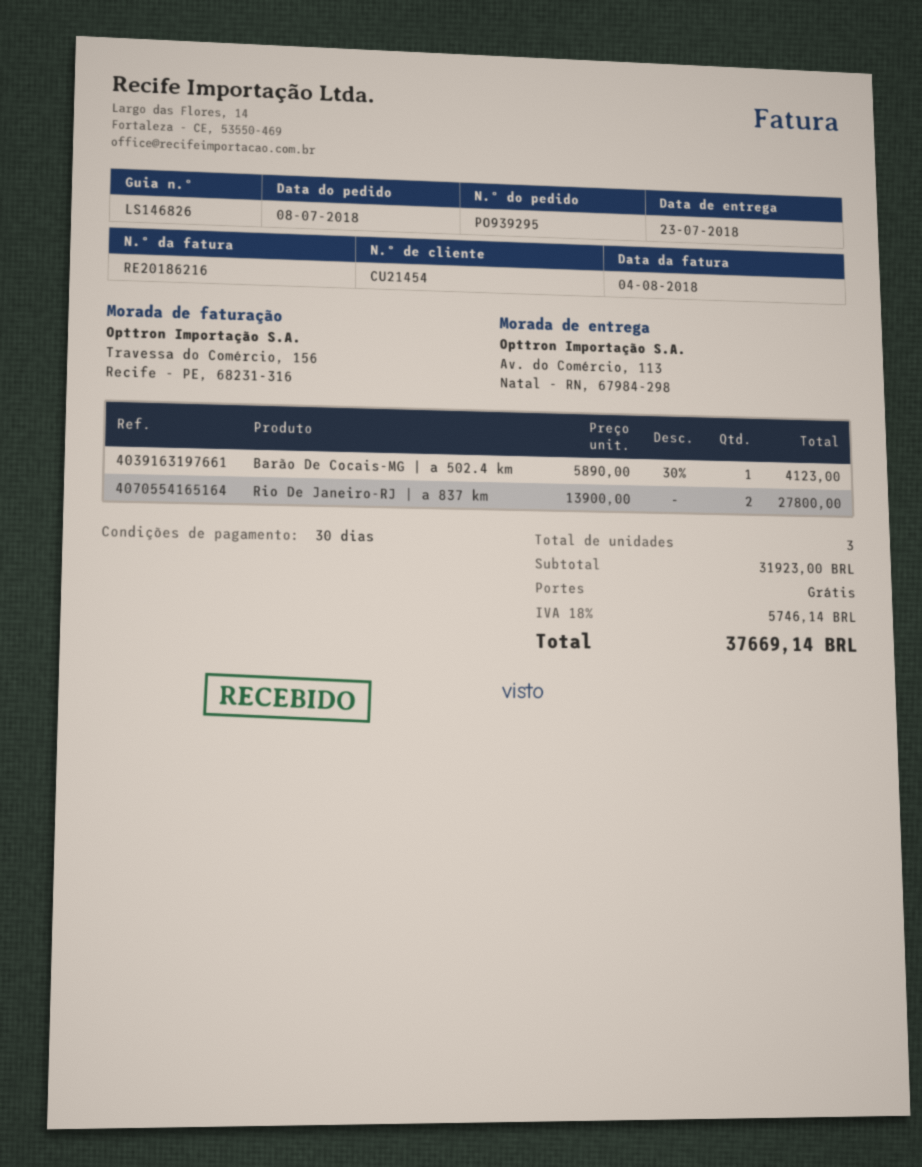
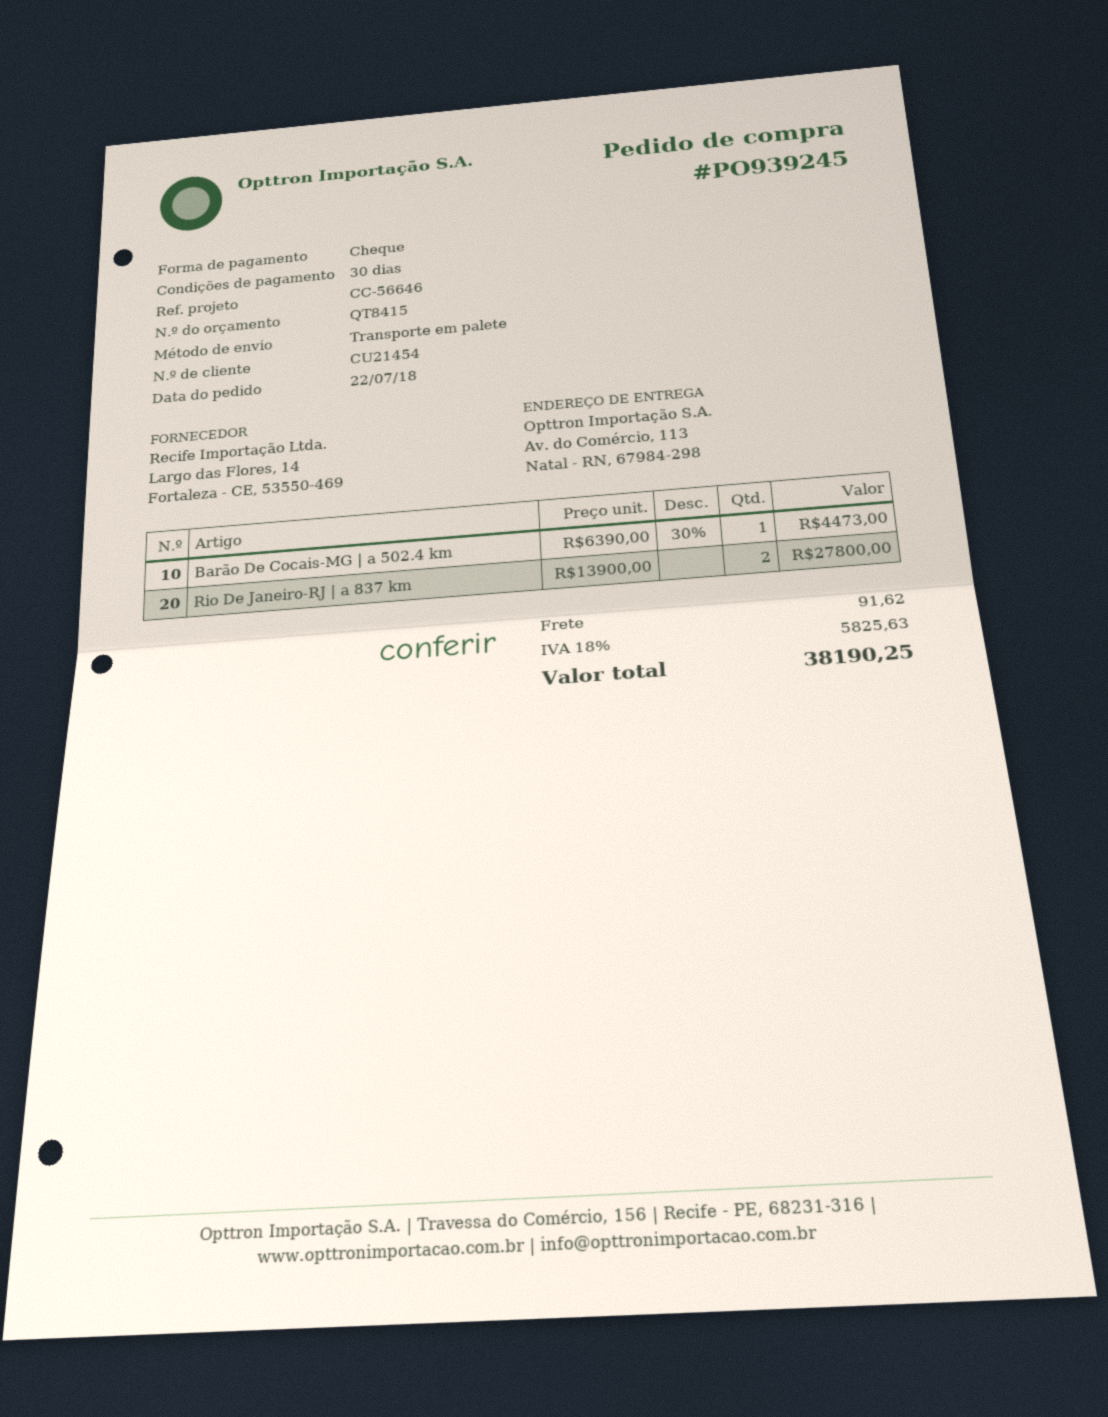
order number: PO939295 -> PO939245
order date: 2018-07-08 -> 2018-07-22
Barão De Cocais-MG | a 502.4 km: 1 x 5890.00 - 30% = 4123.00 -> 1 x 6390.00 - 30% = 4473.00
shipping: 0.00 -> 91.62
tax: 18% = 5746.14 -> 18% = 5825.63
total: 37669.14 -> 38190.25

